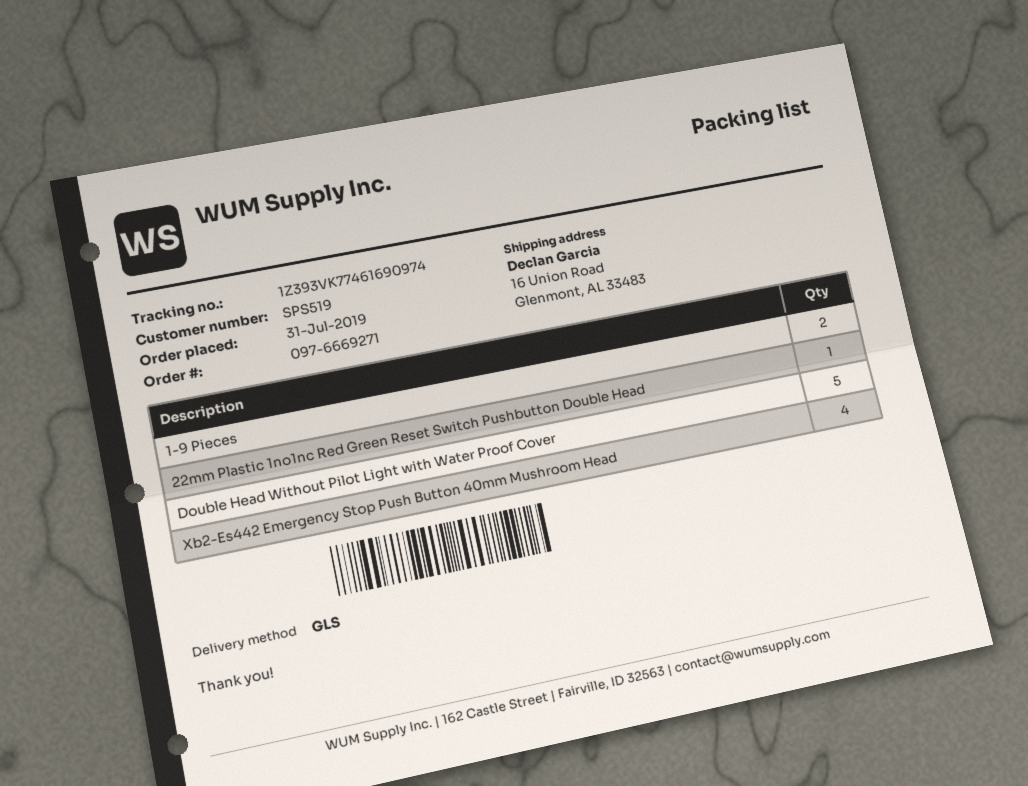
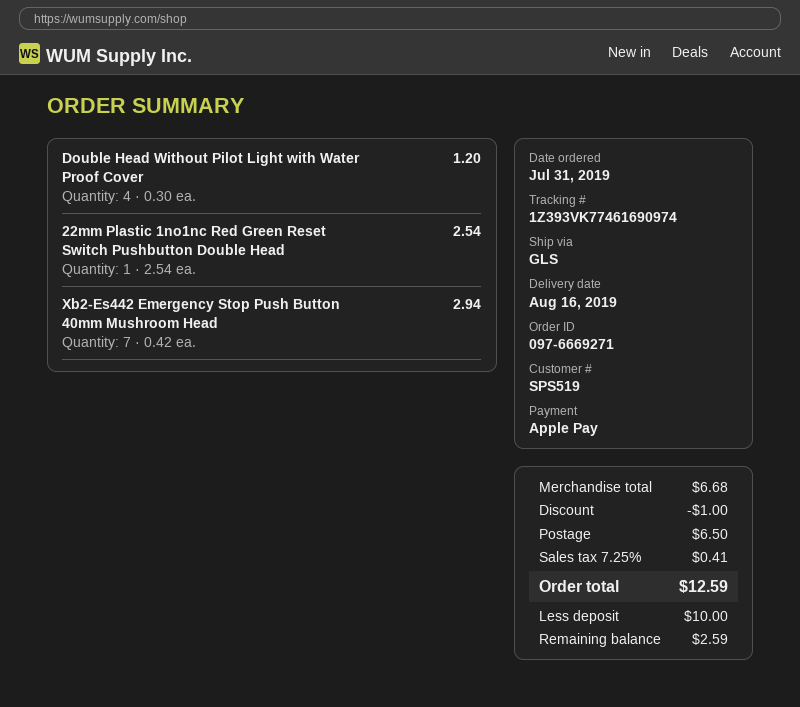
1-9 Pieces: 2 -> none
Double Head Without Pilot Light with Water Proof Cover: 5 -> 4
Xb2-Es442 Emergency Stop Push Button 40mm Mushroom Head: 4 -> 7

